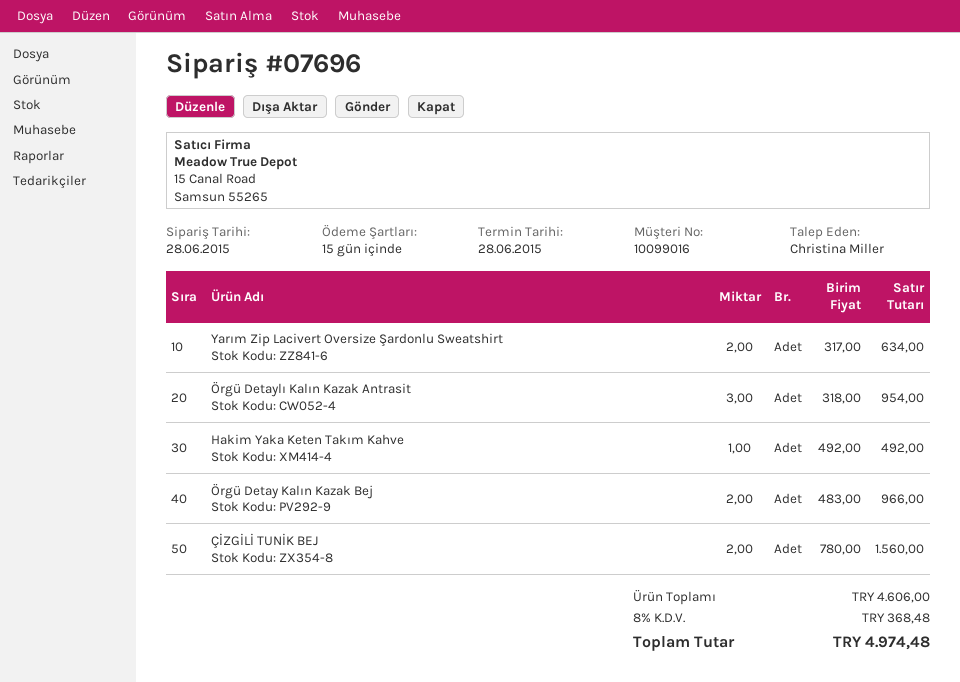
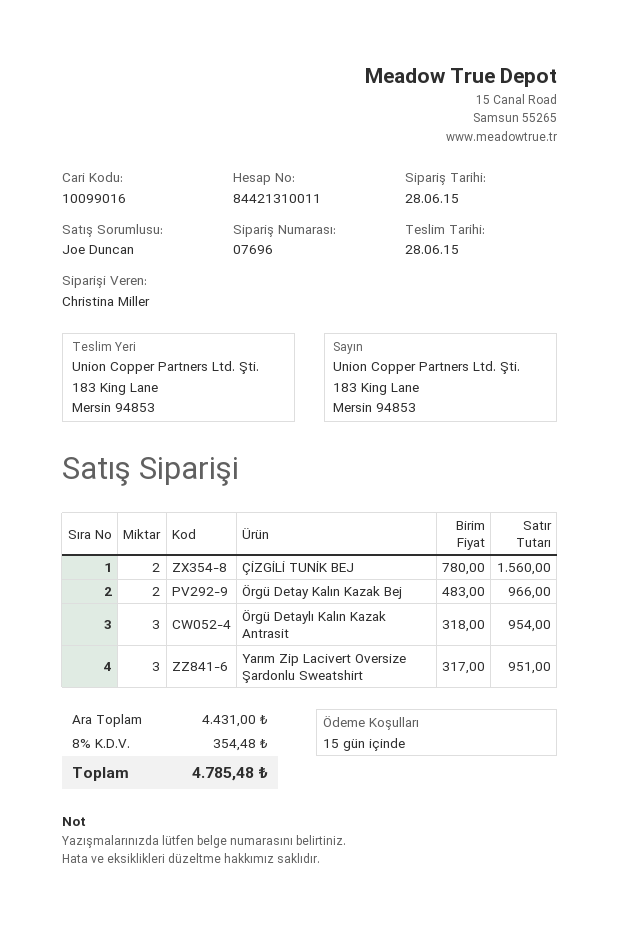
Yarım Zip Lacivert Oversize Şardonlu Sweatshirt: 2 x 317.00 = 634.00 -> 3 x 317.00 = 951.00
Hakim Yaka Keten Takım Kahve: 1 x 492.00 = 492.00 -> none
subtotal: 4606.00 -> 4431.00
tax: 8% = 368.48 -> 8% = 354.48
total: 4974.48 -> 4785.48

